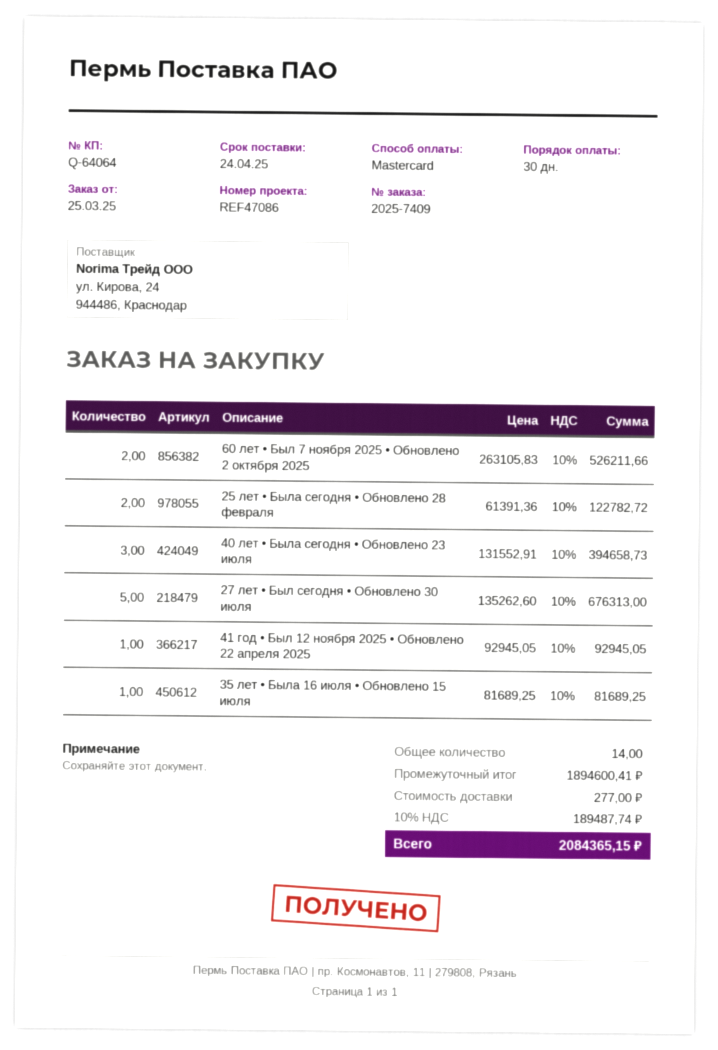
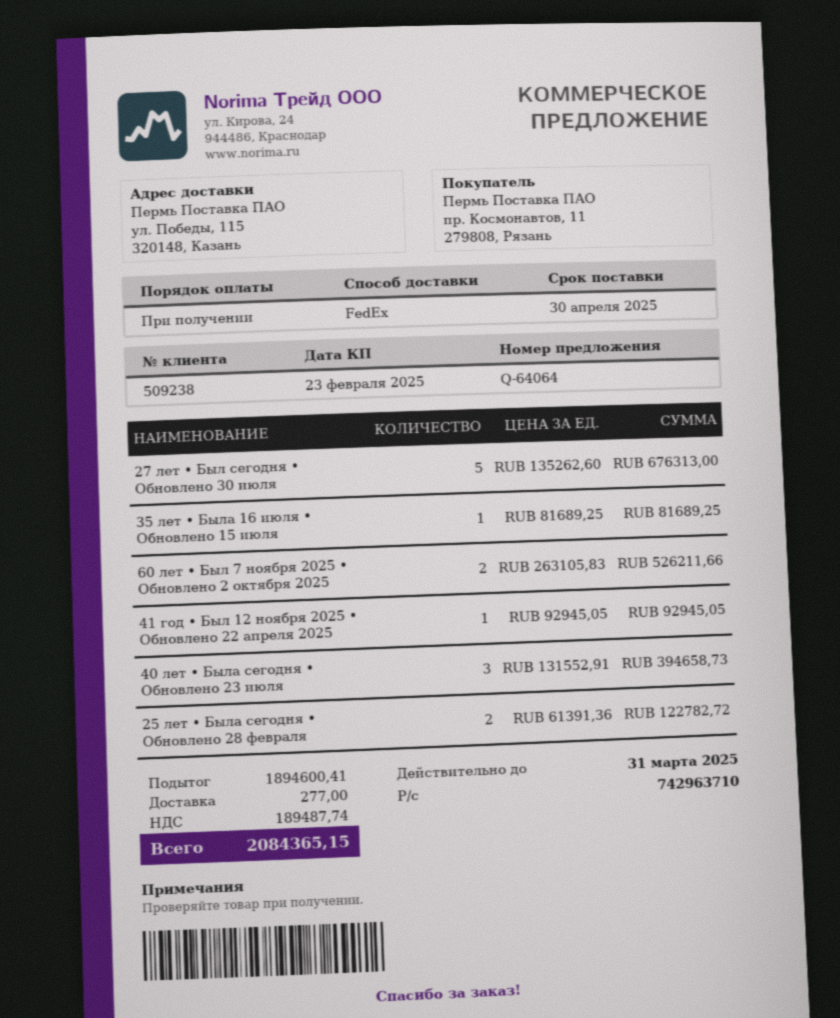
delivery date: 2025-04-24 -> 2025-04-30
payment terms: 30 days -> on receipt

